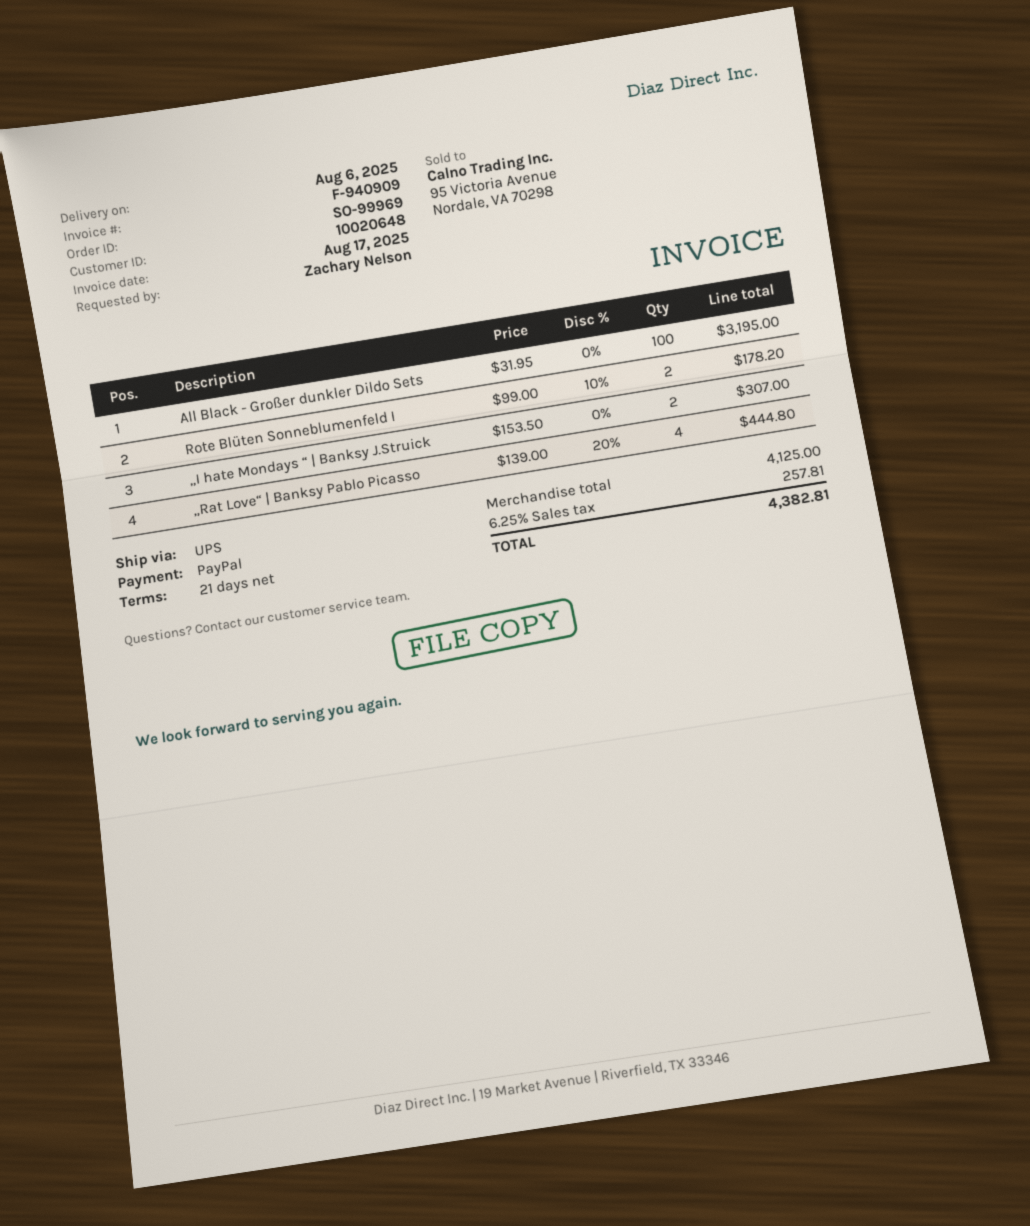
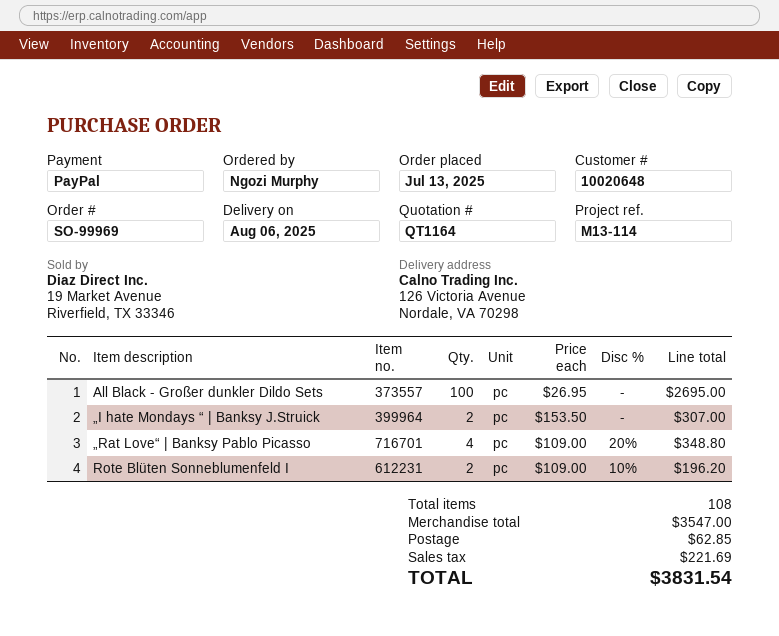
ordered by: Zachary Nelson -> Ngozi Murphy
All Black - Großer dunkler Dildo Sets: 100 x 31.95 = 3195.00 -> 100 x 26.95 = 2695.00
Rote Blüten Sonneblumenfeld I: 2 x 99.00 - 10% = 178.20 -> 2 x 109.00 - 10% = 196.20
„Rat Love“ | Banksy Pablo Picasso: 4 x 139.00 - 20% = 444.80 -> 4 x 109.00 - 20% = 348.80
subtotal: 4125.00 -> 3547.00
shipping: none -> 62.85
tax: 257.81 -> 221.69
total: 4382.81 -> 3831.54

